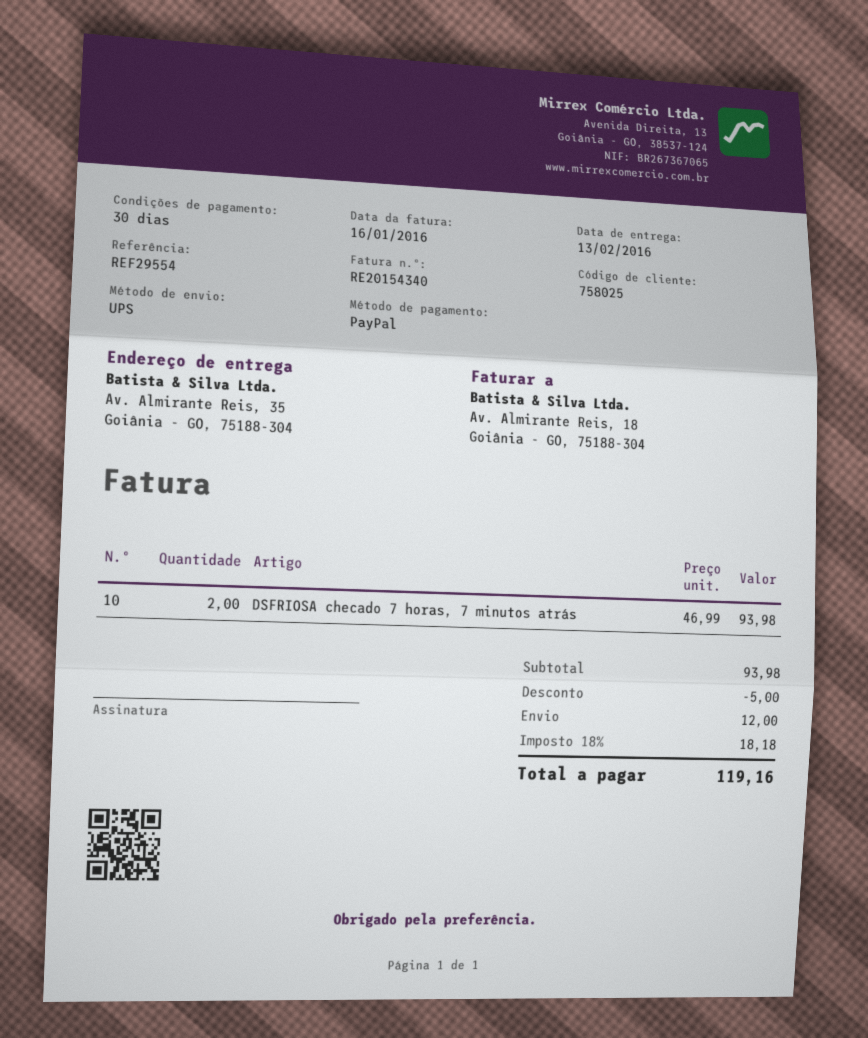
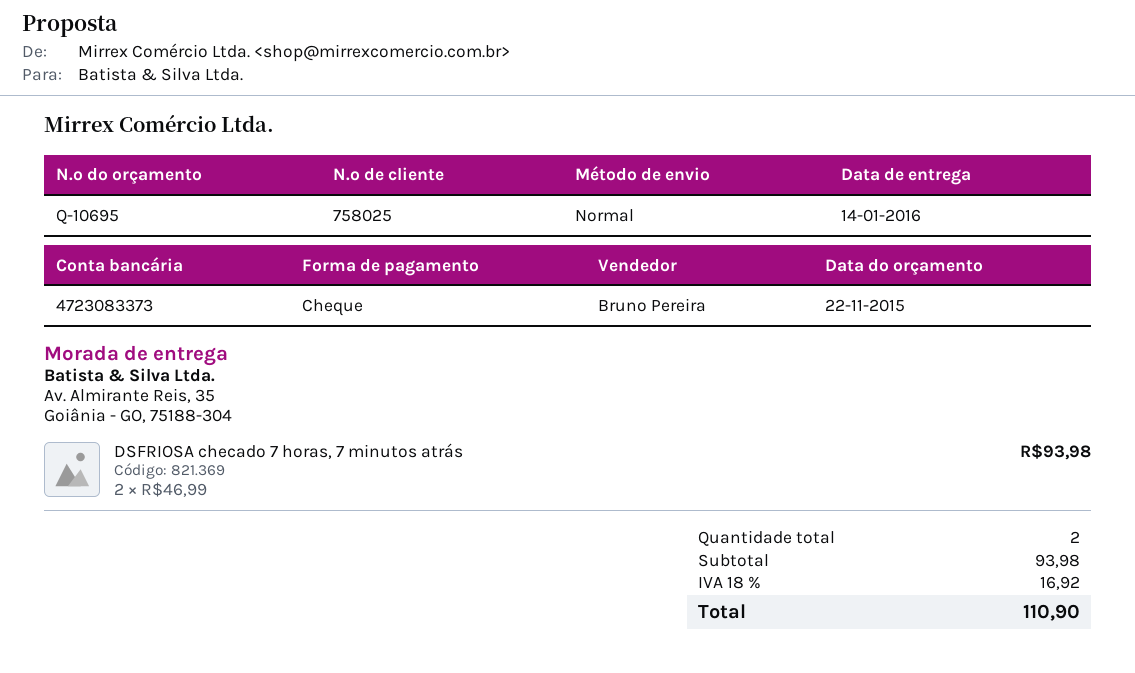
delivery date: 2016-02-13 -> 2016-01-14
payment method: PayPal -> cheque
shipping method: UPS -> standard
discount: 5.00 -> none
shipping: 12.00 -> none
tax: 18% = 18.18 -> 18% = 16.92
total: 119.16 -> 110.90

